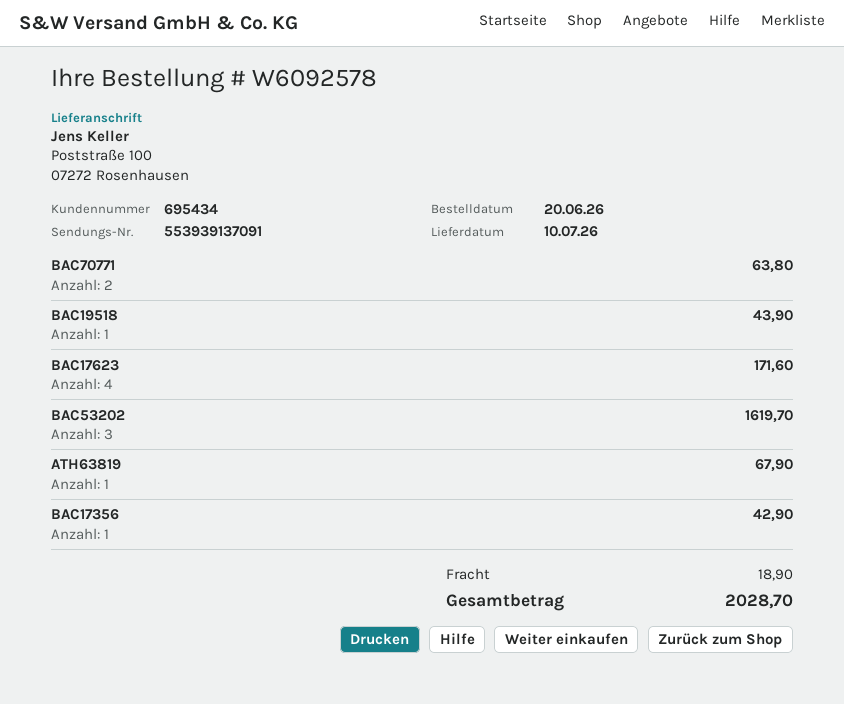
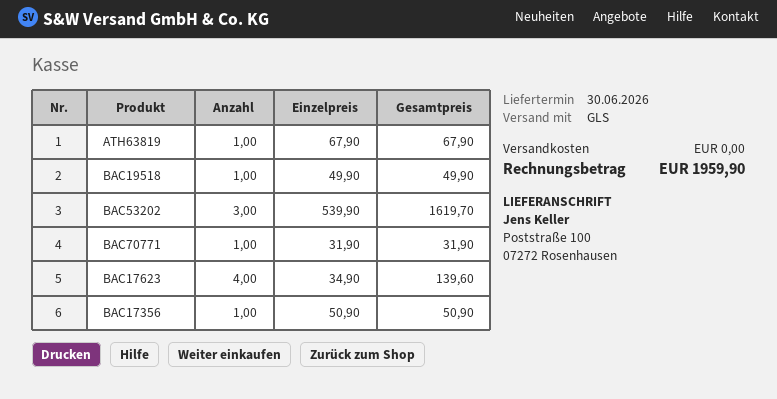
delivery date: 2026-07-10 -> 2026-06-30
BAC70771: 2 for 63.80 -> 1 for 31.90
BAC19518: 1 for 43.90 -> 1 for 49.90
BAC17623: 4 for 171.60 -> 4 for 139.60
BAC17356: 1 for 42.90 -> 1 for 50.90
shipping: 18.90 -> 0.00
total: 2028.70 -> 1959.90

